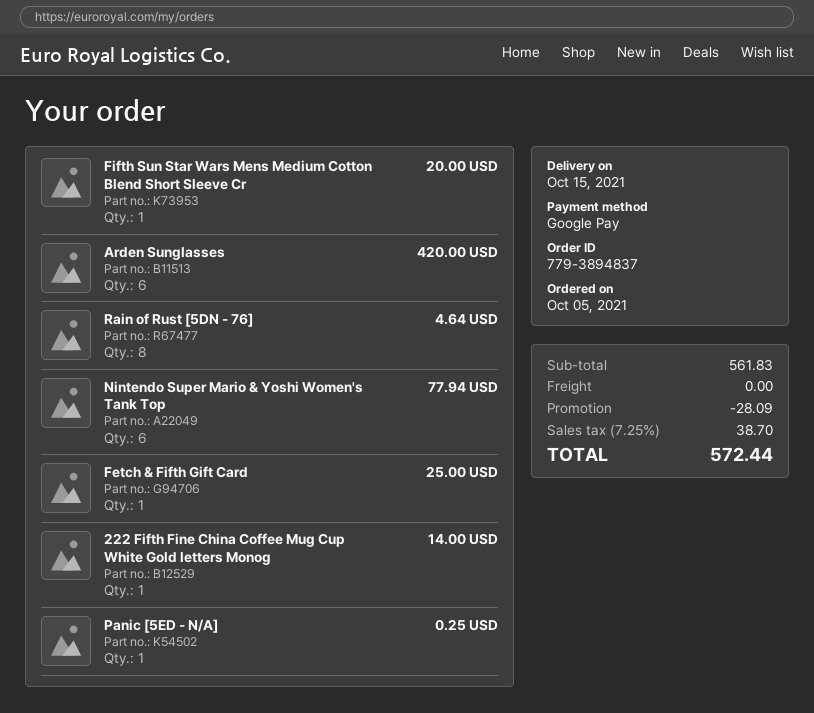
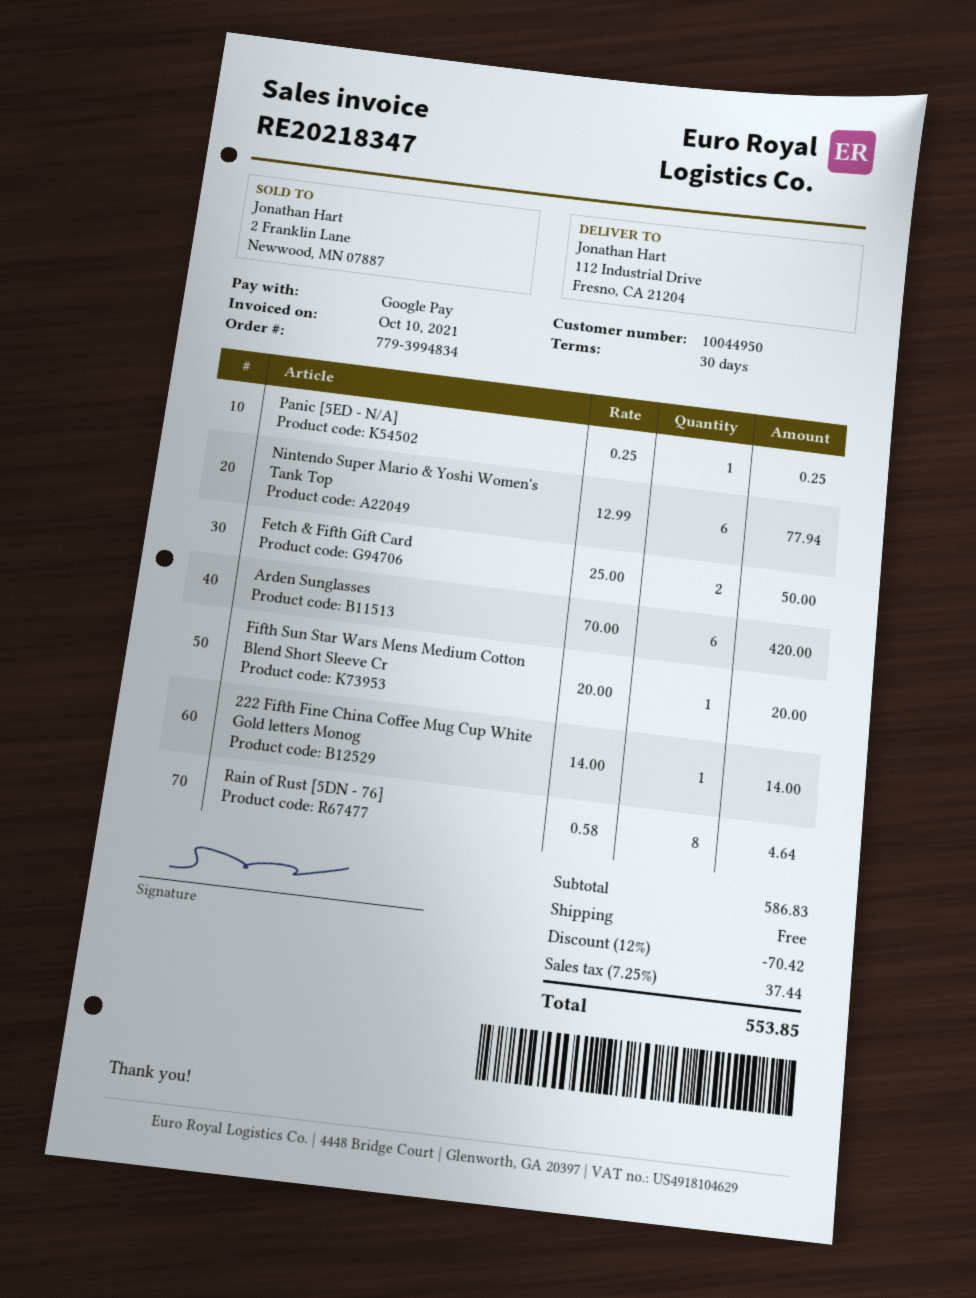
order number: 779-3894837 -> 779-3994834
Fetch & Fifth Gift Card: 1 for 25.00 -> 2 for 50.00
subtotal: 561.83 -> 586.83
discount: 28.09 -> 70.42
tax: 7.25% = 38.70 -> 7.25% = 37.44
total: 572.44 -> 553.85

